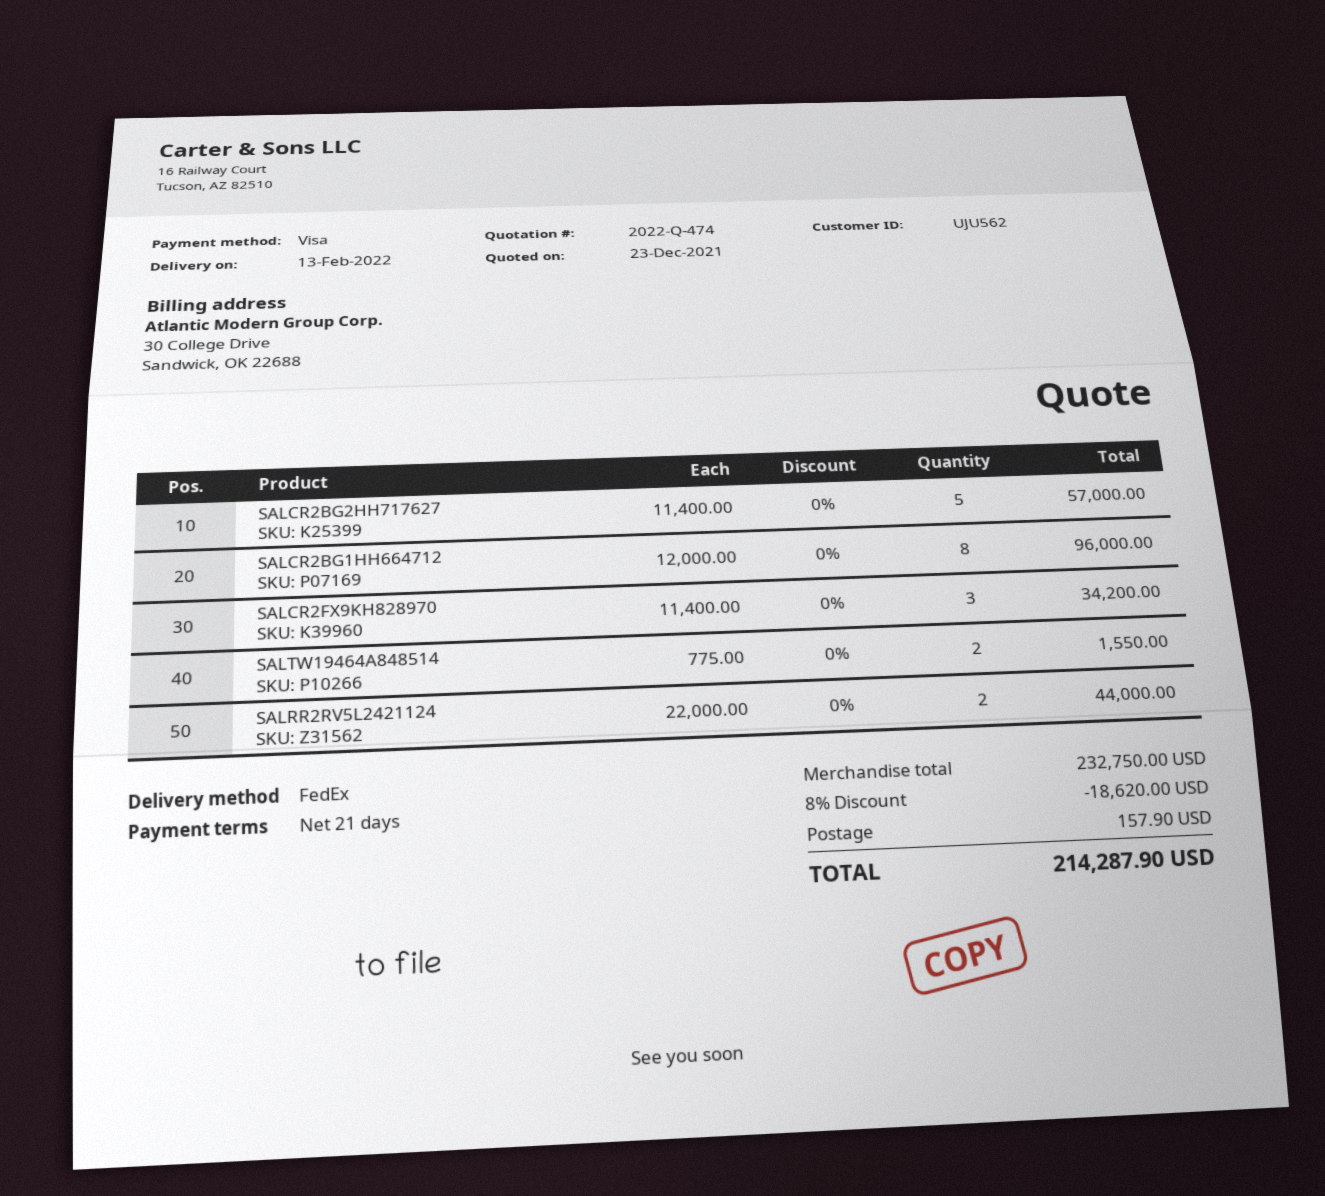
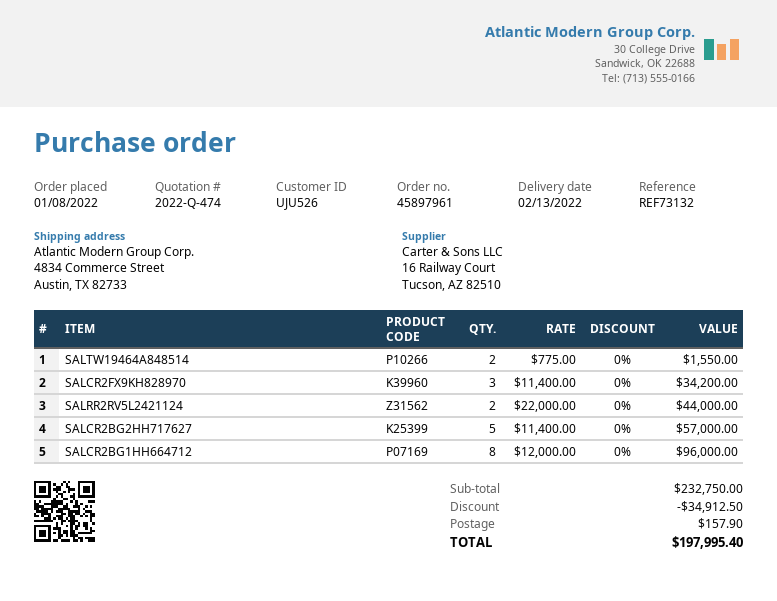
customer number: UJU562 -> UJU526
discount: 18620.00 -> 34912.50
total: 214287.90 -> 197995.40

